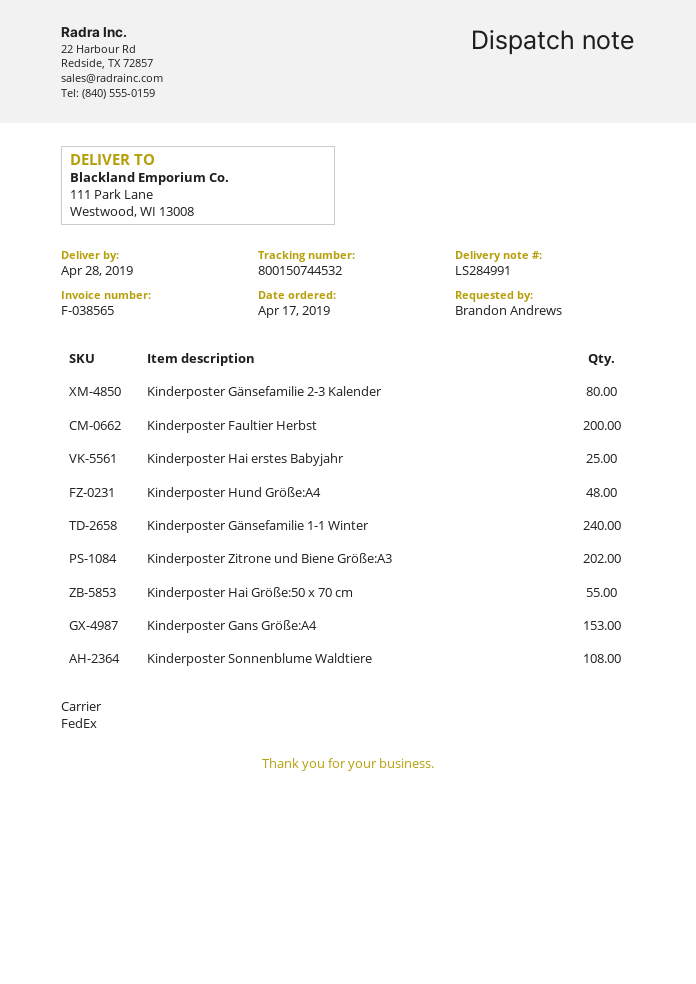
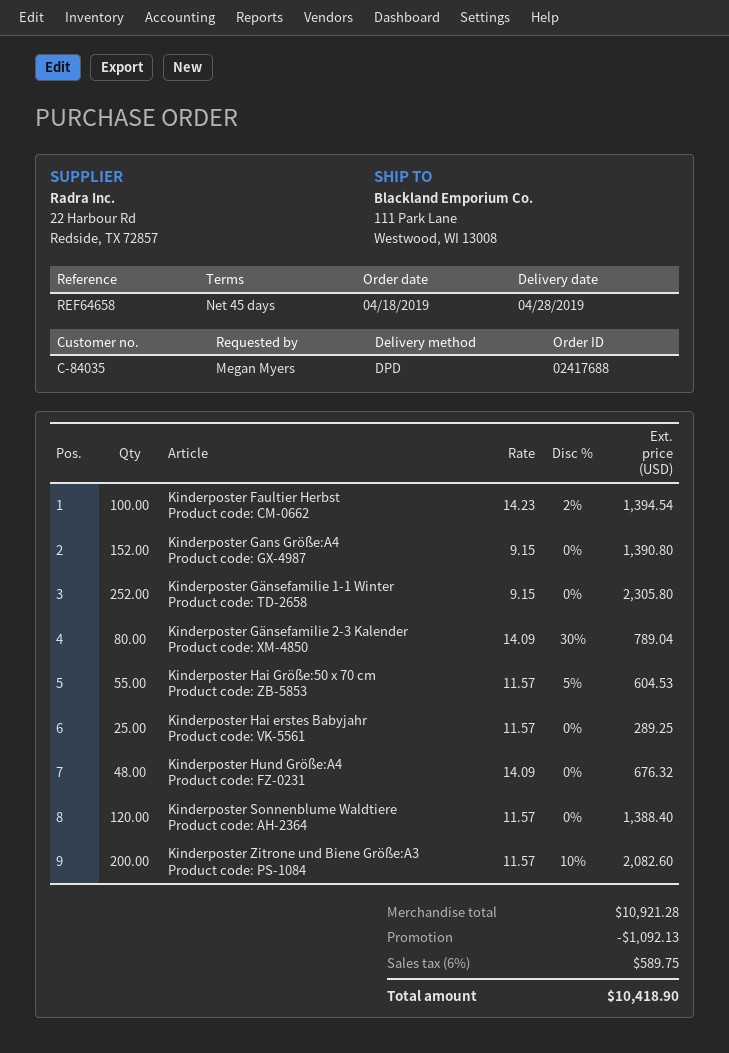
order date: 2019-04-17 -> 2019-04-18
ordered by: Brandon Andrews -> Megan Myers
shipping method: FedEx -> DPD
Kinderposter Faultier Herbst: 200 -> 100
Kinderposter Gänsefamilie 1-1 Winter: 240 -> 252
Kinderposter Zitrone und Biene Größe:A3: 202 -> 200
Kinderposter Gans Größe:A4: 153 -> 152
Kinderposter Sonnenblume Waldtiere: 108 -> 120

